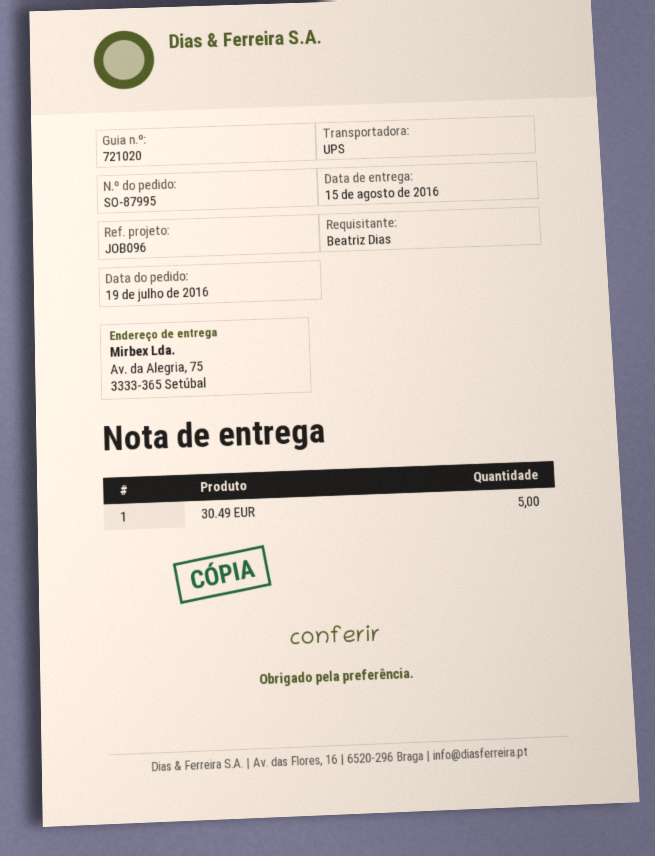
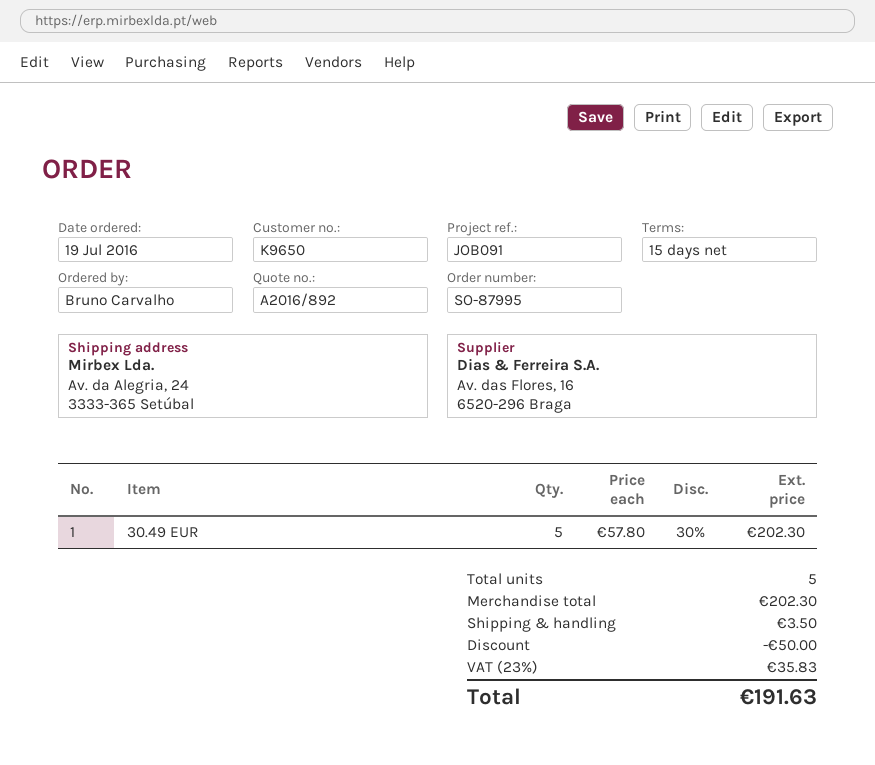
reference: JOB096 -> JOB091
ordered by: Beatriz Dias -> Bruno Carvalho
ship to: Av. da Alegria, 75, 3333-365 Setúbal -> Av. da Alegria, 24, 3333-365 Setúbal

